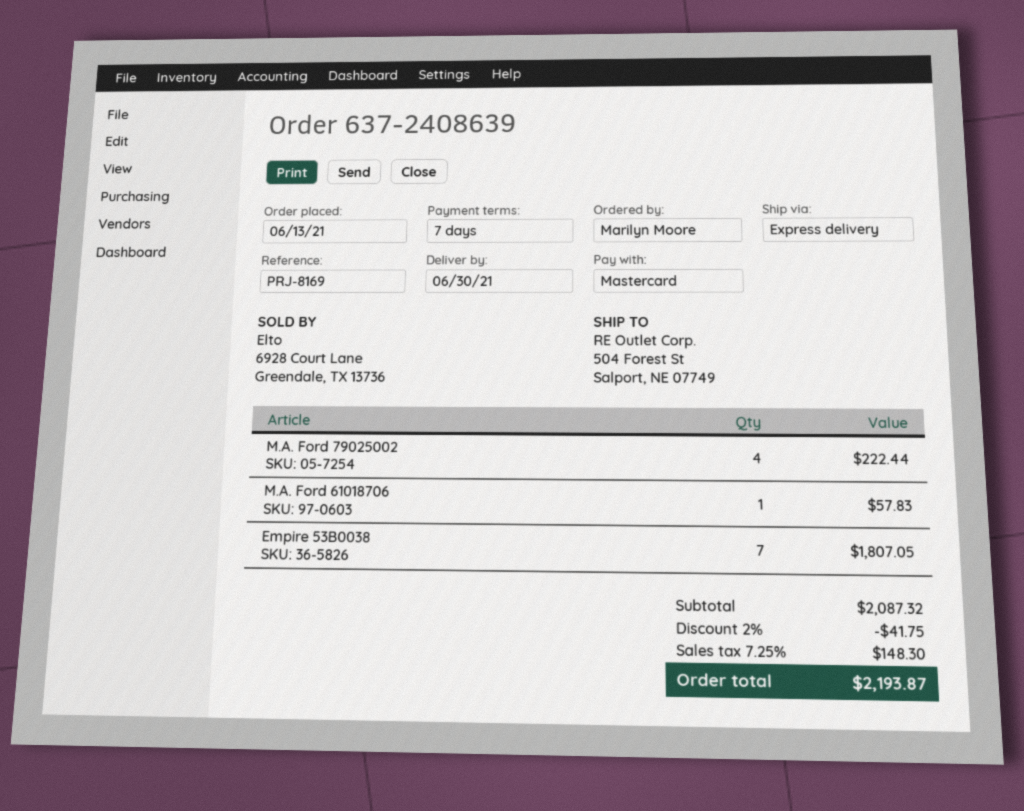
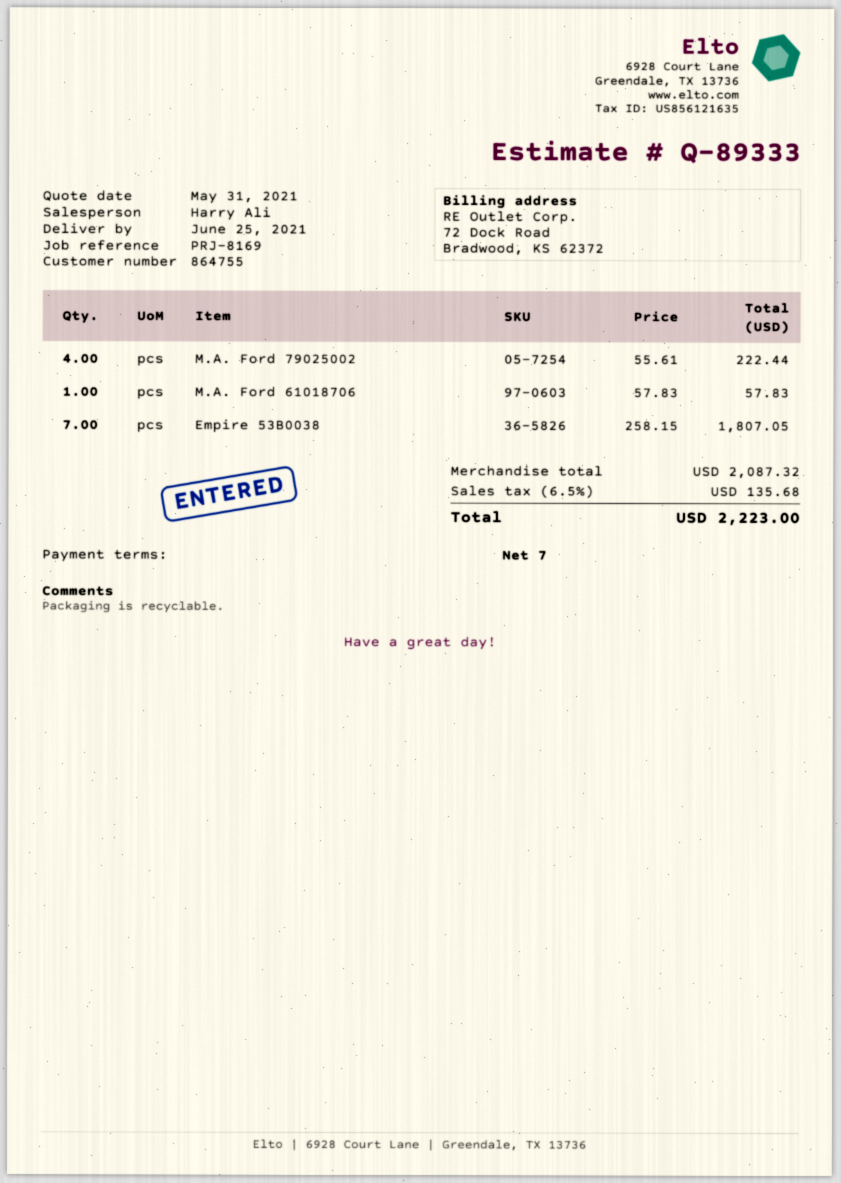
delivery date: 2021-06-30 -> 2021-06-25
discount: 2% = 41.75 -> none
tax: 7.25% = 148.30 -> 6.5% = 135.68
total: 2193.87 -> 2223.00

